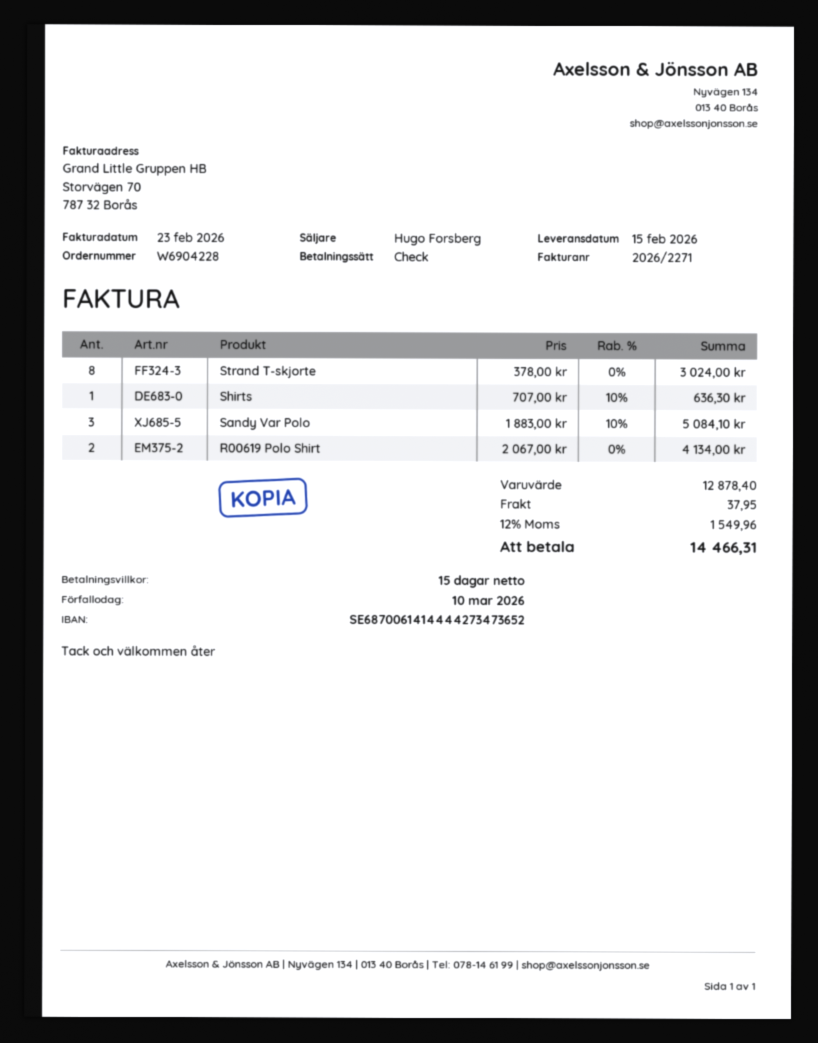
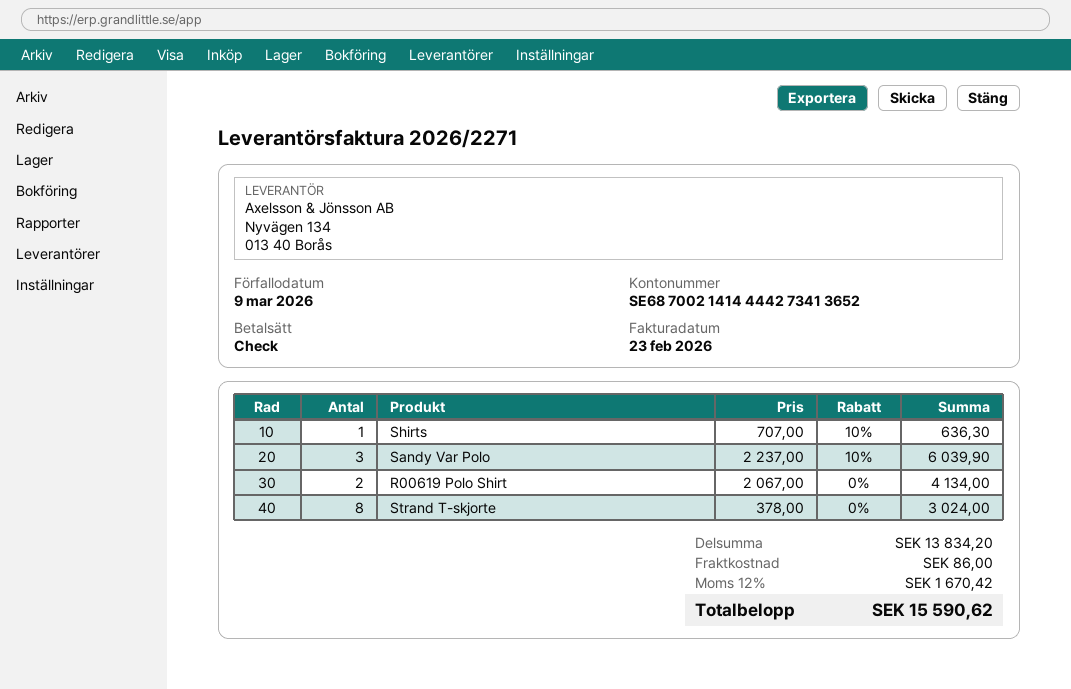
due date: 2026-03-10 -> 2026-03-09
bank account: SE6870061414444273473652 -> SE6870021414444273413652
Sandy Var Polo: 3 x 1883.00 - 10% = 5084.10 -> 3 x 2237.00 - 10% = 6039.90
subtotal: 12878.40 -> 13834.20
shipping: 37.95 -> 86.00
tax: 12% = 1549.96 -> 12% = 1670.42
total: 14466.31 -> 15590.62

